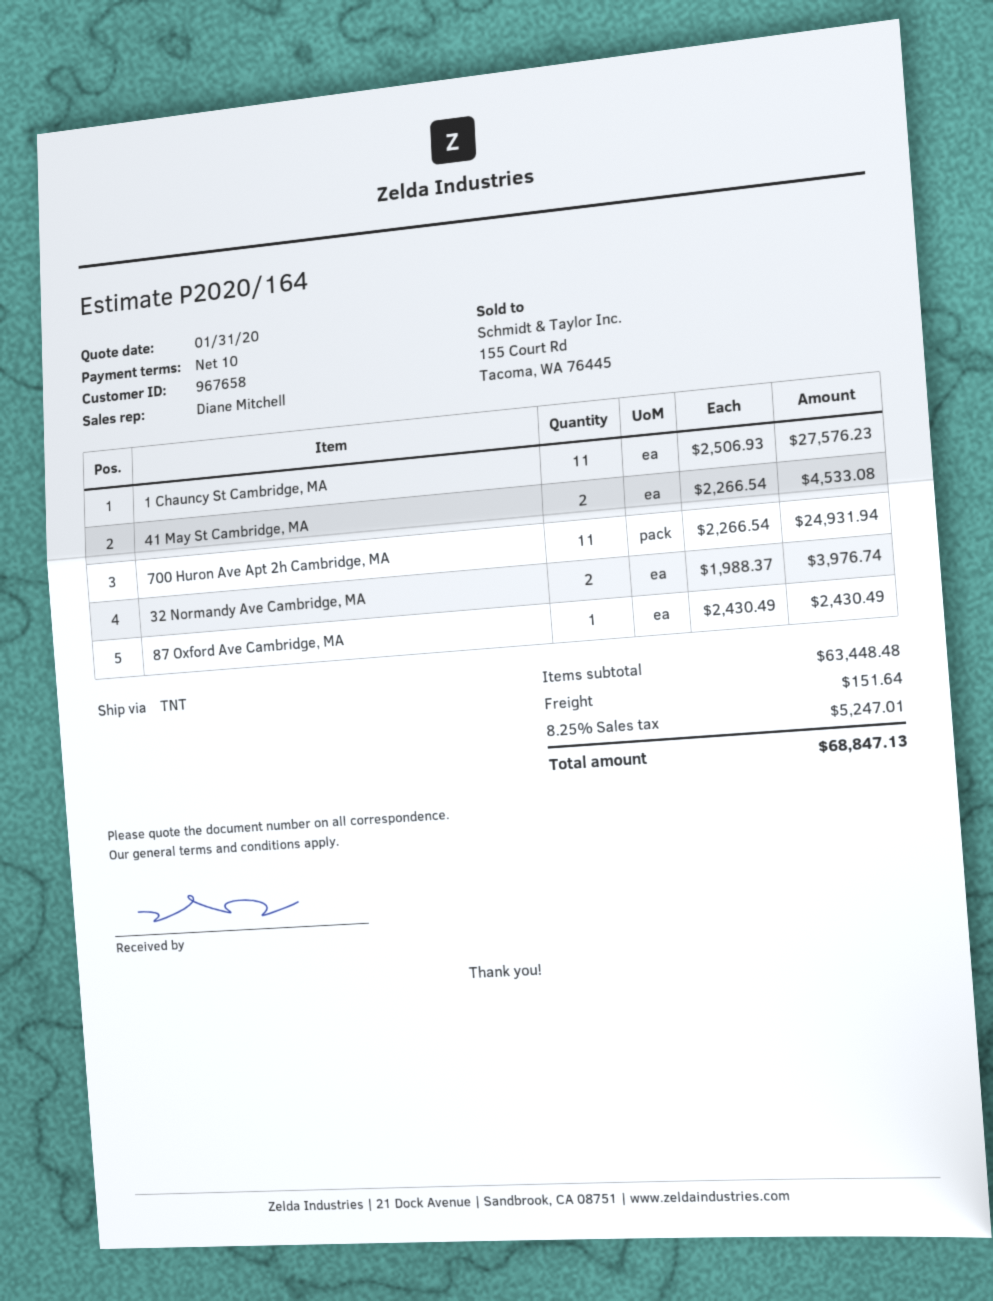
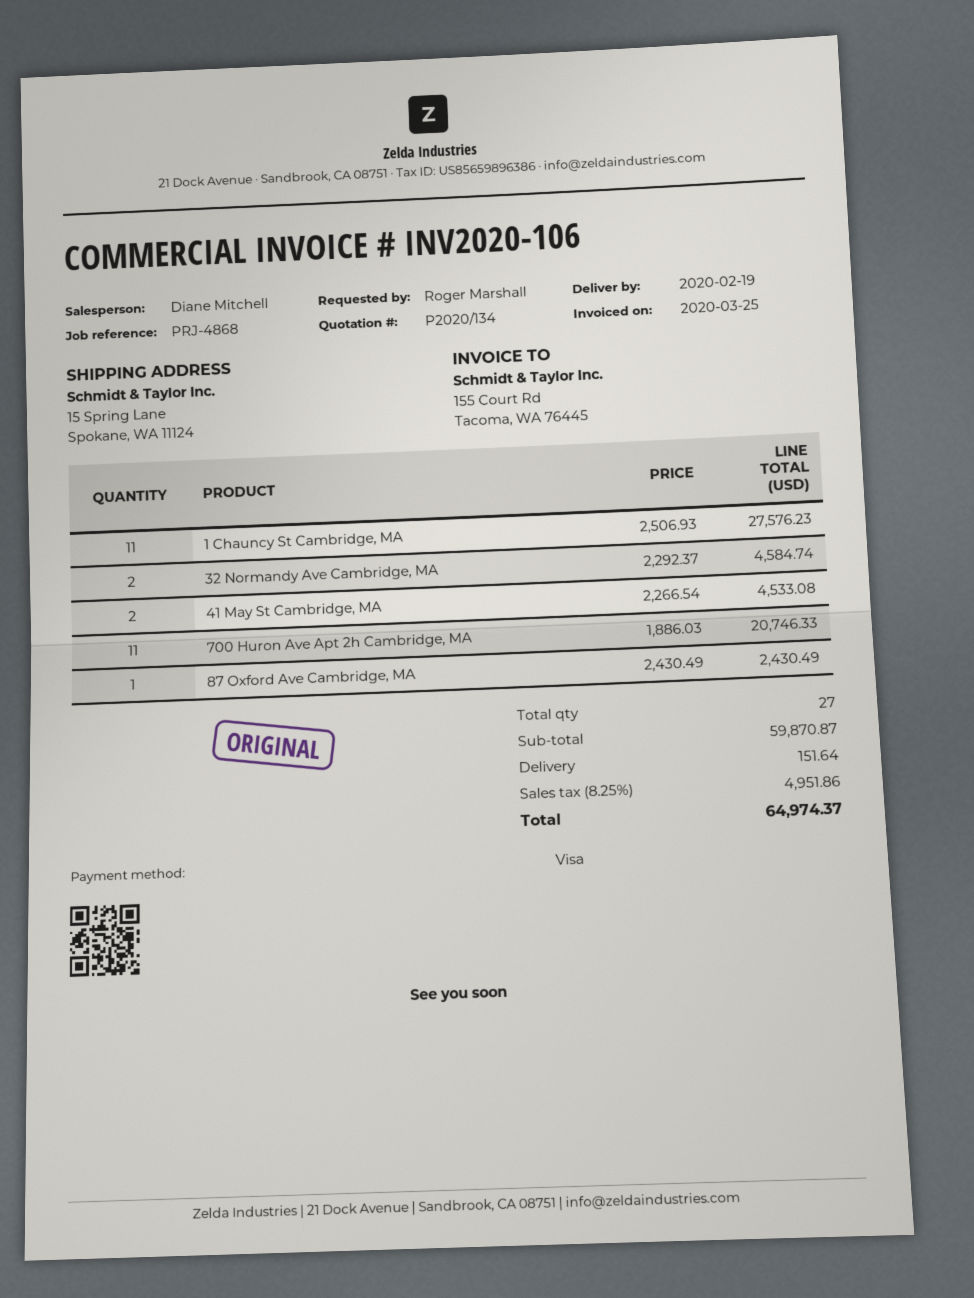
quote number: P2020/164 -> P2020/134
700 Huron Ave Apt 2h Cambridge, MA: 11 x 2266.54 = 24931.94 -> 11 x 1886.03 = 20746.33
32 Normandy Ave Cambridge, MA: 2 x 1988.37 = 3976.74 -> 2 x 2292.37 = 4584.74
subtotal: 63448.48 -> 59870.87
tax: 8.25% = 5247.01 -> 8.25% = 4951.86
total: 68847.13 -> 64974.37

